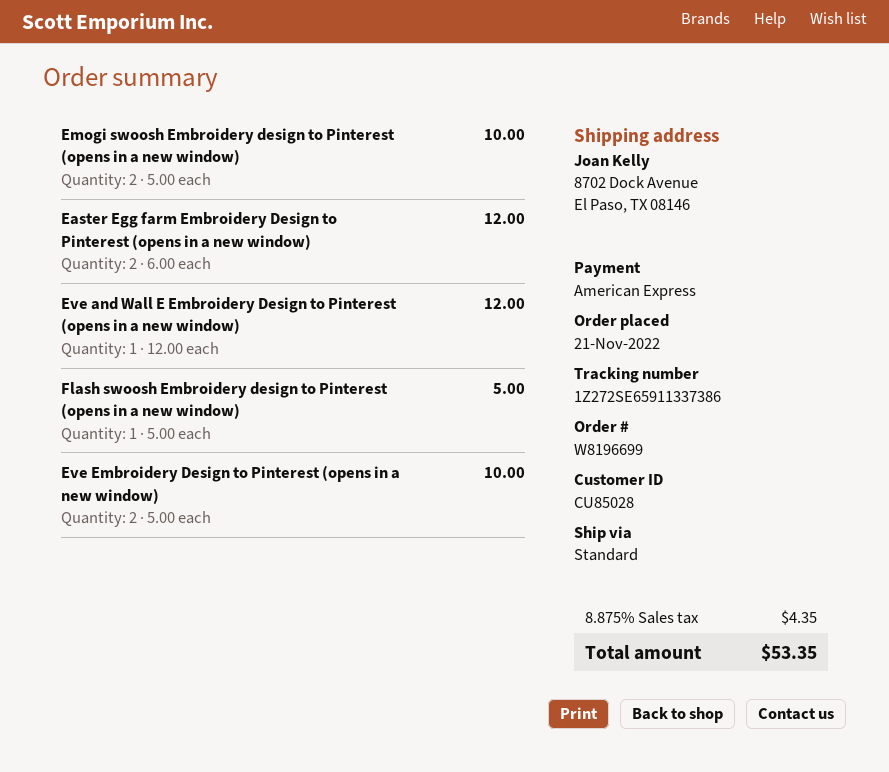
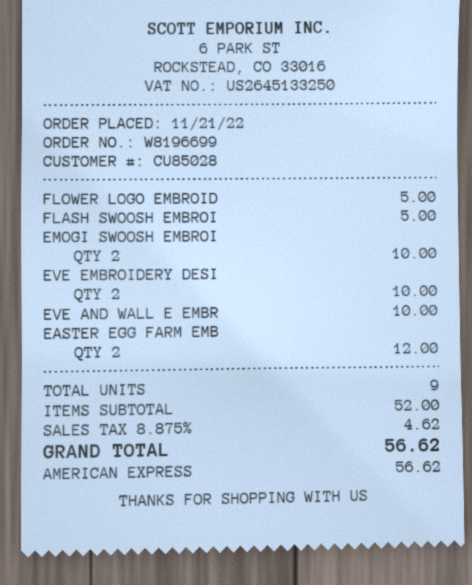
Eve and Wall E Embroidery Design to Pinterest (opens in a new window): 1 for 12.00 -> 1 for 10.00
FLOWER LOGO EMBROID: none -> 1 for 5.00
tax: 8.875% = 4.35 -> 8.875% = 4.62
total: 53.35 -> 56.62

